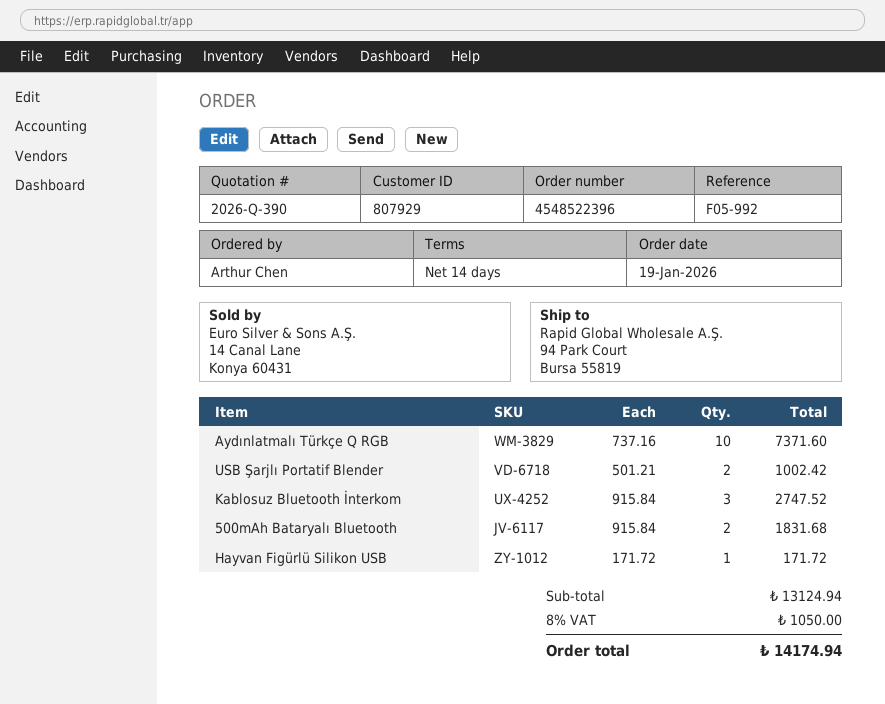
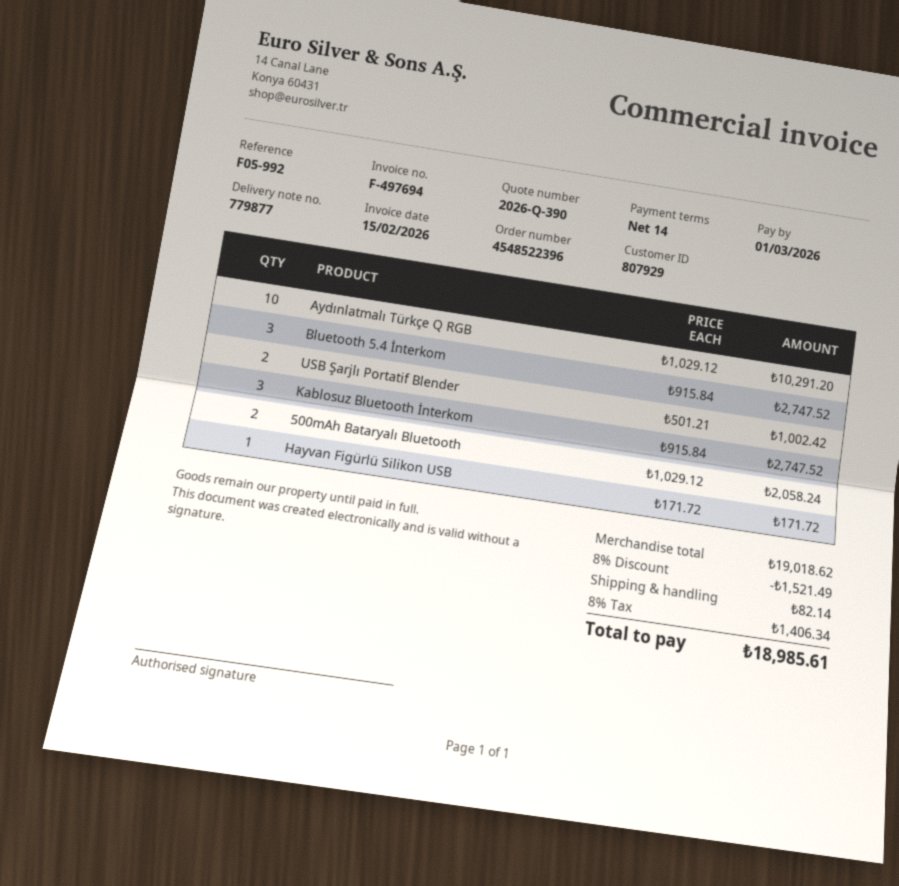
Aydınlatmalı Türkçe Q RGB: 10 x 737.16 = 7371.60 -> 10 x 1029.12 = 10291.20
500mAh Bataryalı Bluetooth: 2 x 915.84 = 1831.68 -> 2 x 1029.12 = 2058.24
Bluetooth 5.4 İnterkom: none -> 3 x 915.84 = 2747.52
subtotal: 13124.94 -> 19018.62
discount: none -> 8% = 1521.49
shipping: none -> 82.14
tax: 8% = 1050.00 -> 8% = 1406.34
total: 14174.94 -> 18985.61

